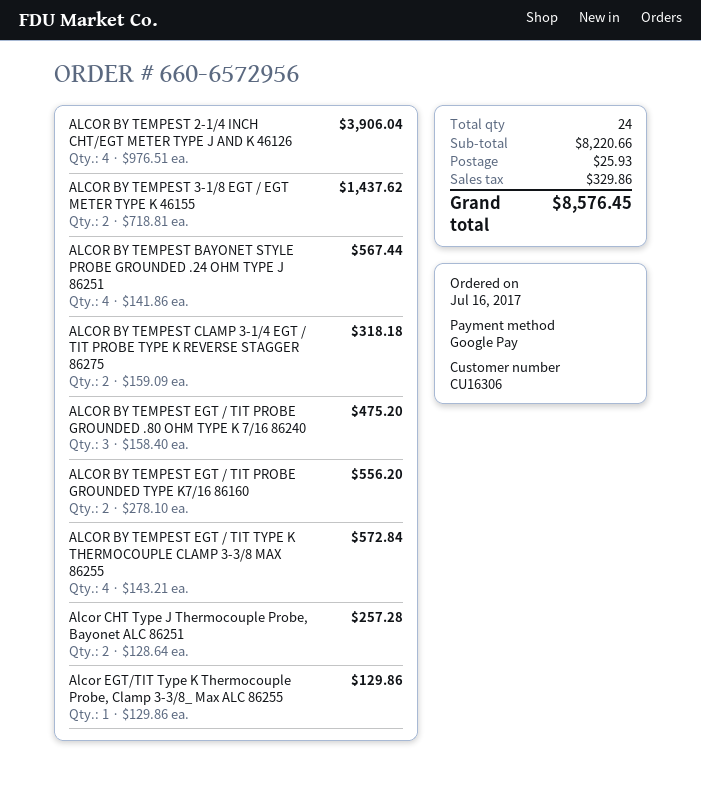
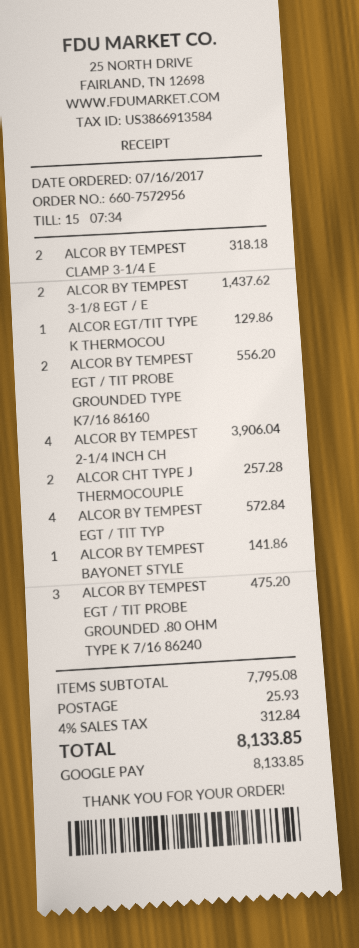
order number: 660-6572956 -> 660-7572956
ALCOR BY TEMPEST BAYONET STYLE PROBE GROUNDED .24 OHM TYPE J 86251: 4 for 567.44 -> 1 for 141.86
subtotal: 8220.66 -> 7795.08
tax: 329.86 -> 312.84
total: 8576.45 -> 8133.85

